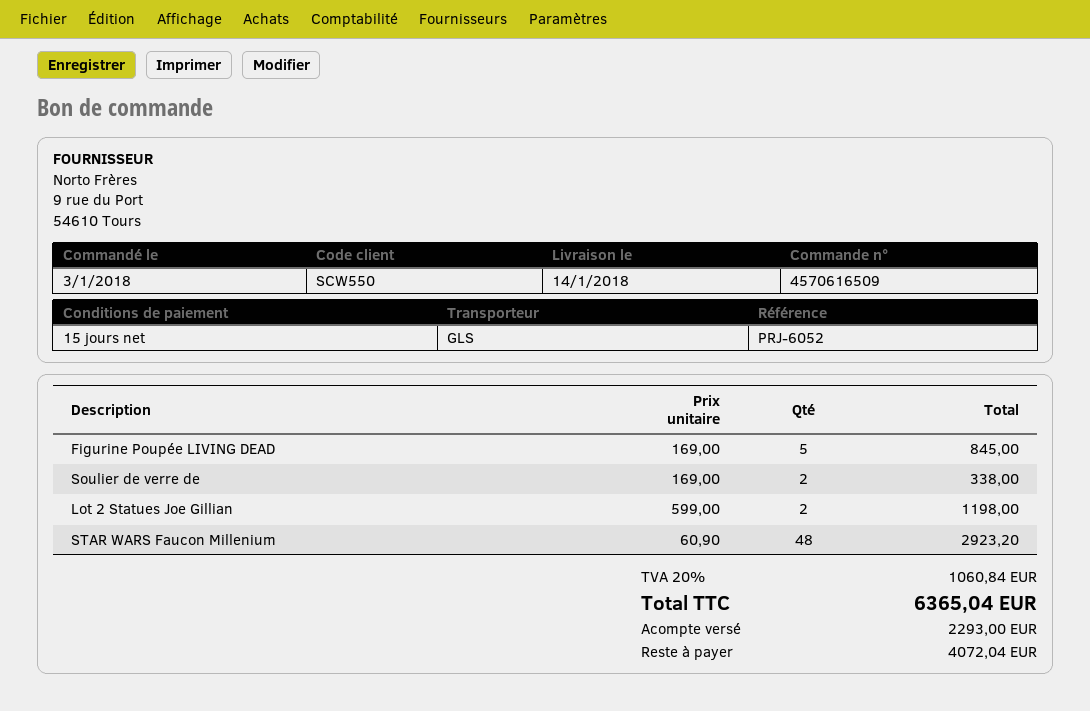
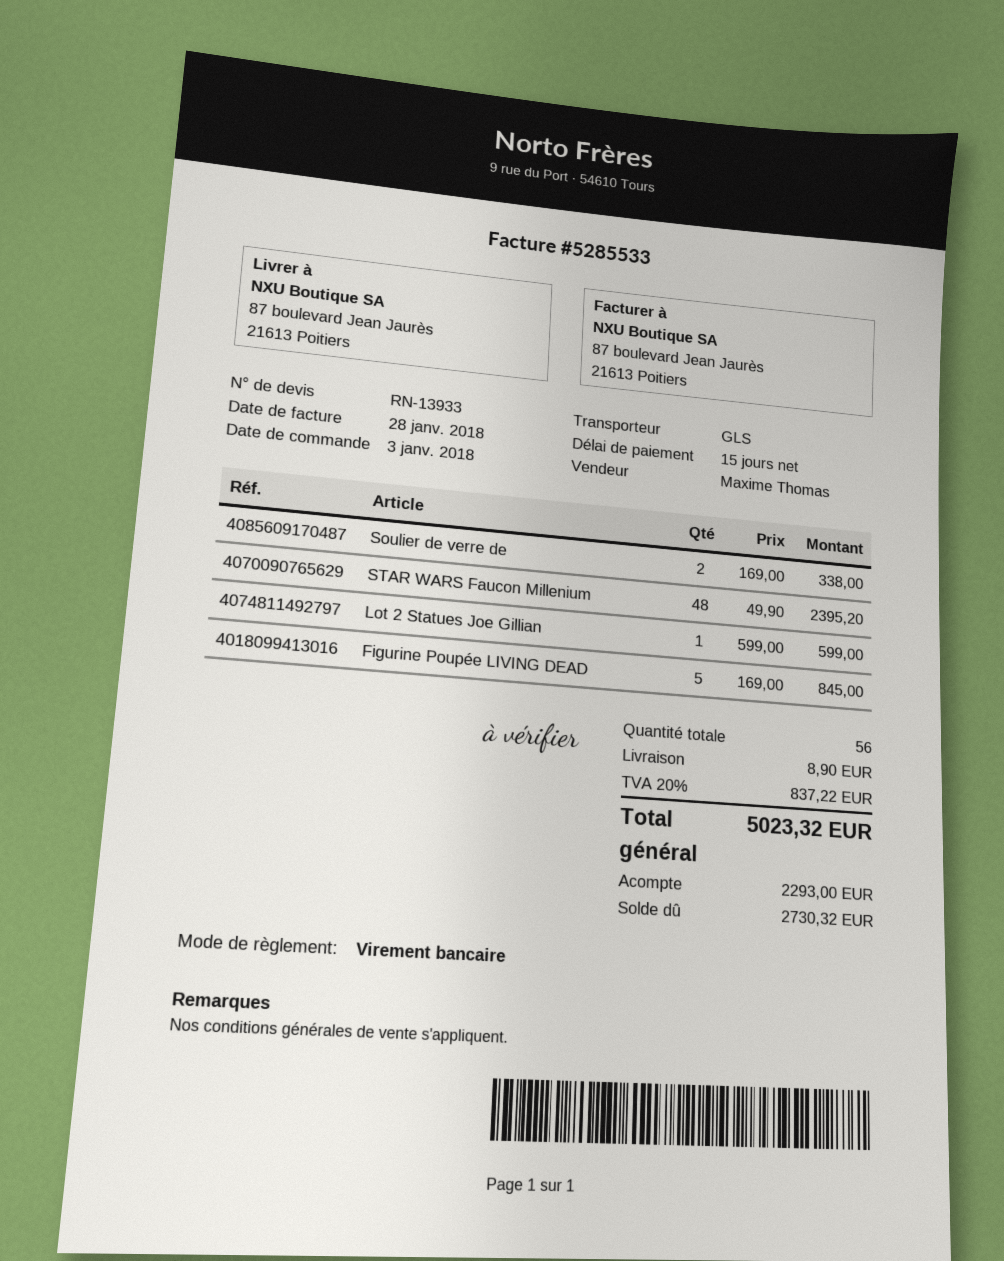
Lot 2 Statues Joe Gillian: 2 x 599.00 = 1198.00 -> 1 x 599.00 = 599.00
STAR WARS Faucon Millenium: 48 x 60.90 = 2923.20 -> 48 x 49.90 = 2395.20
shipping: none -> 8.90
tax: 20% = 1060.84 -> 20% = 837.22
total: 6365.04 -> 5023.32
balance: 4072.04 -> 2730.32

